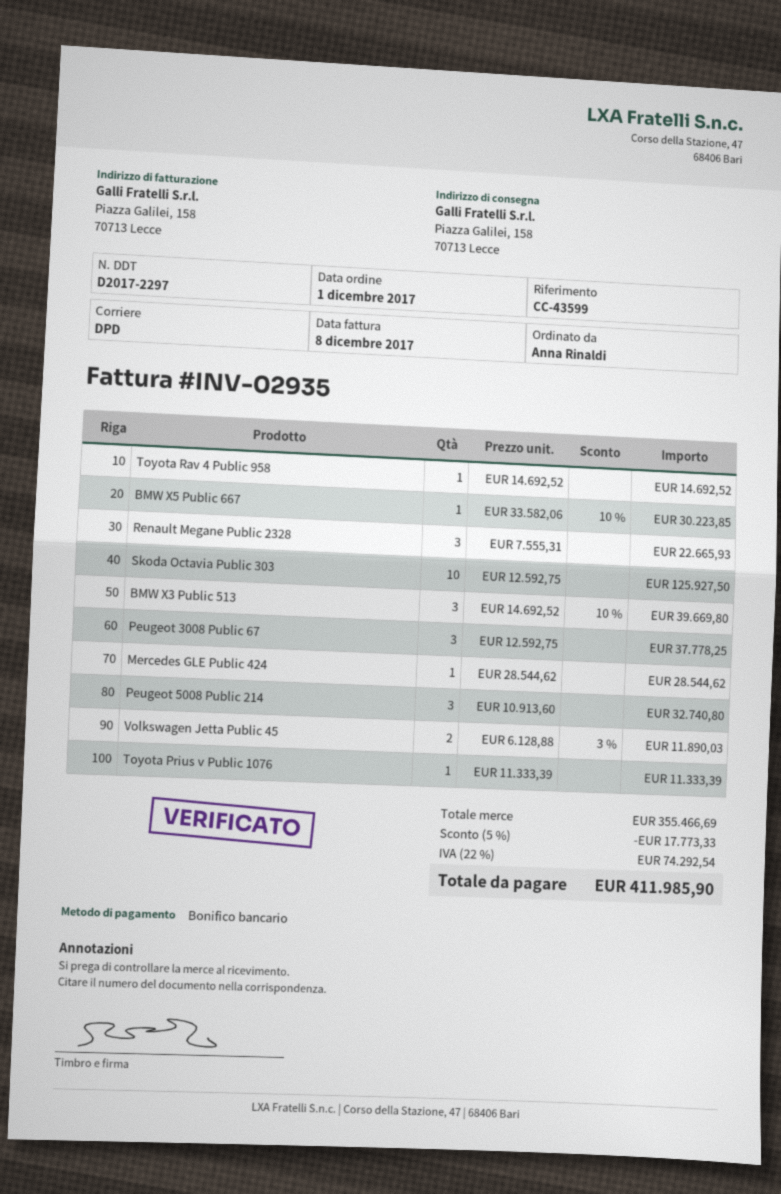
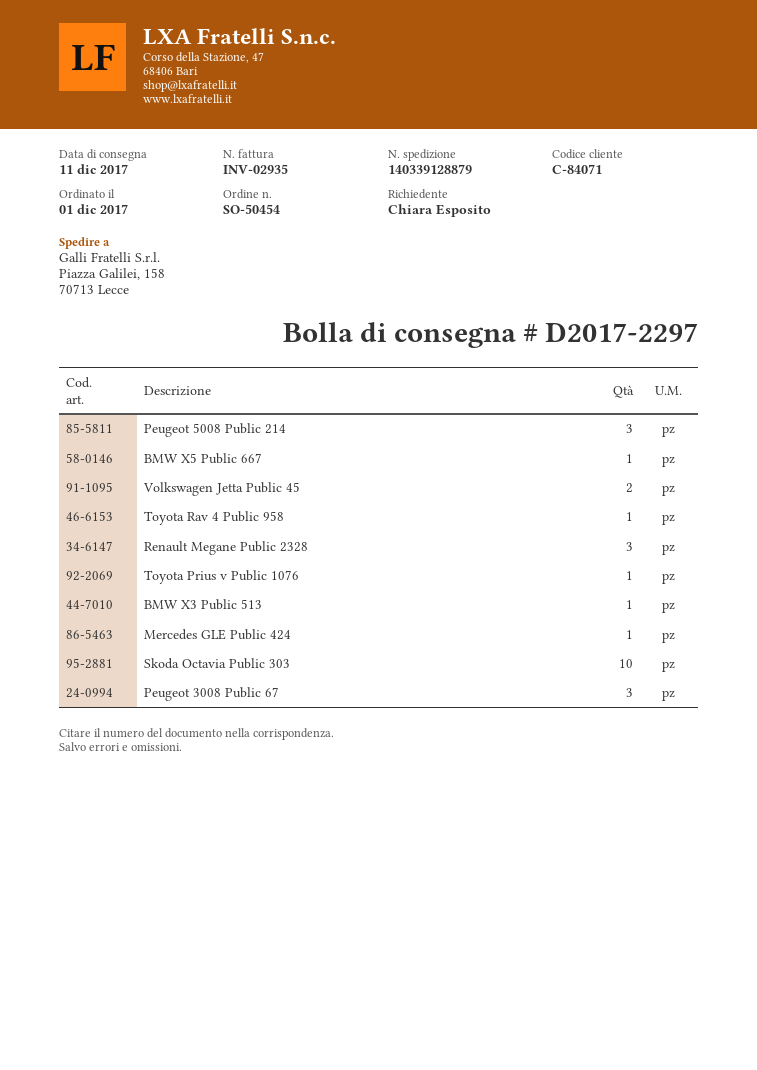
ordered by: Anna Rinaldi -> Chiara Esposito
BMW X3 Public 513: 3 -> 1

